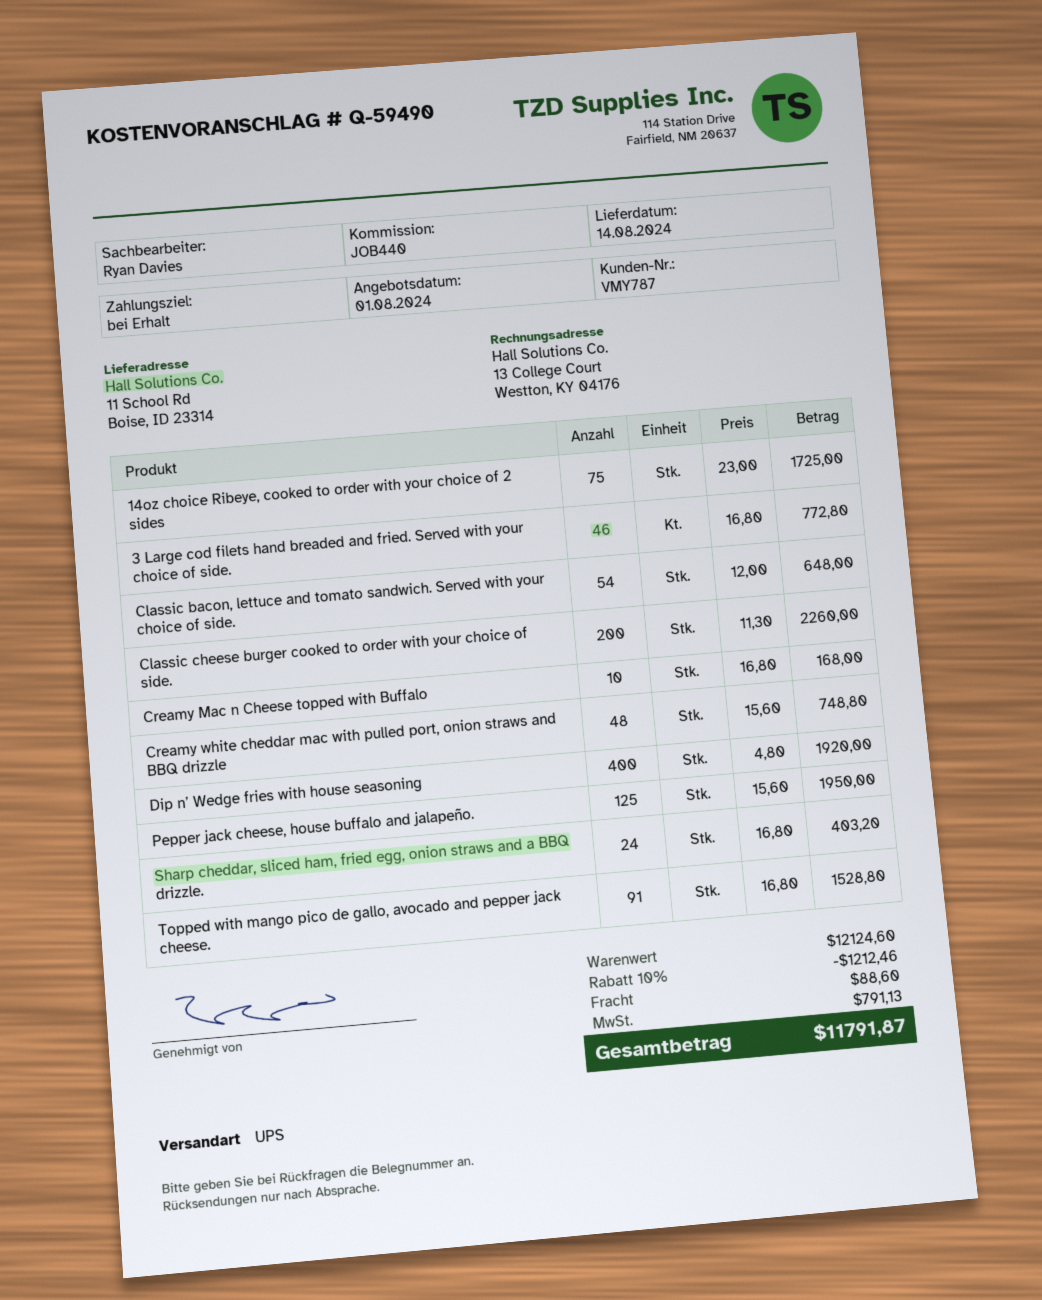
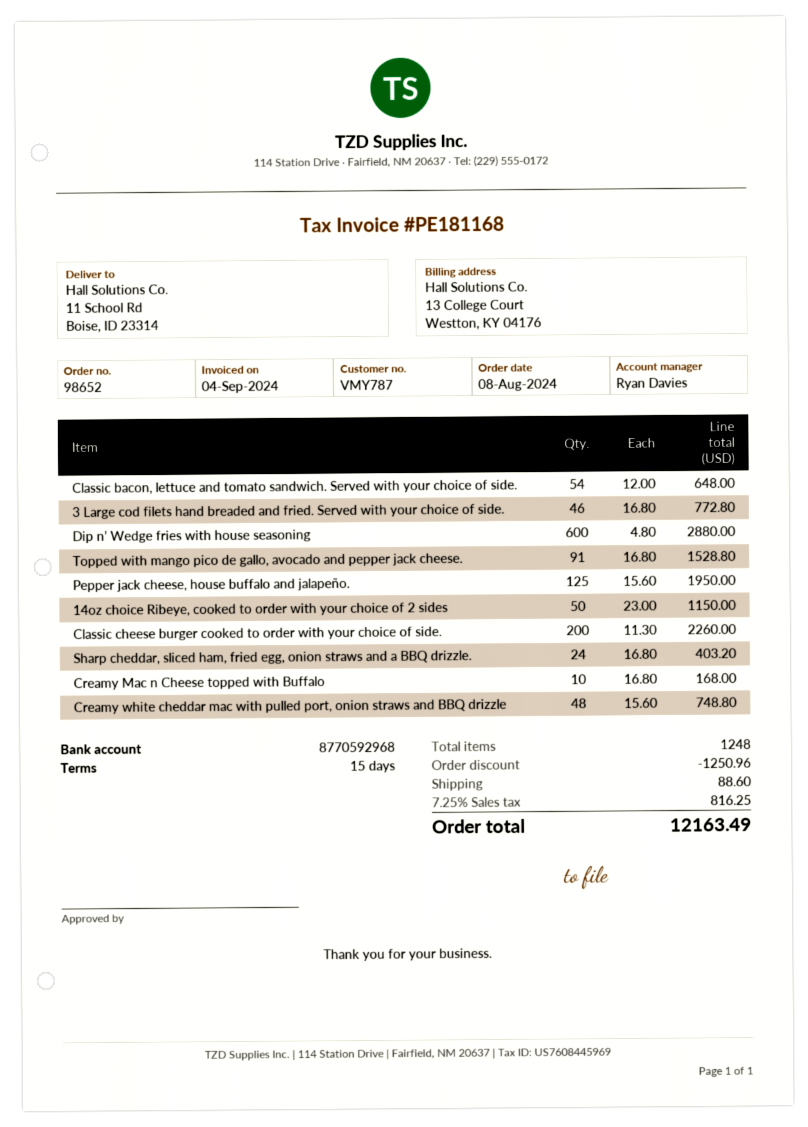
payment terms: on receipt -> 15 days
14oz choice Ribeye, cooked to order with your choice of 2 sides: 75 x 23.00 = 1725.00 -> 50 x 23.00 = 1150.00
Dip n’ Wedge fries with house seasoning: 400 x 4.80 = 1920.00 -> 600 x 4.80 = 2880.00
discount: 1212.46 -> 1250.96
tax: 791.13 -> 816.25
total: 11791.87 -> 12163.49

